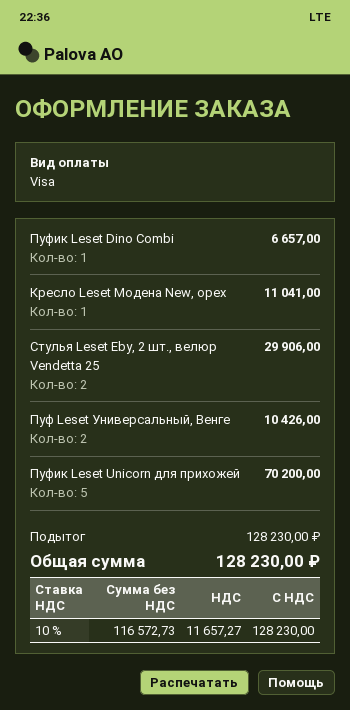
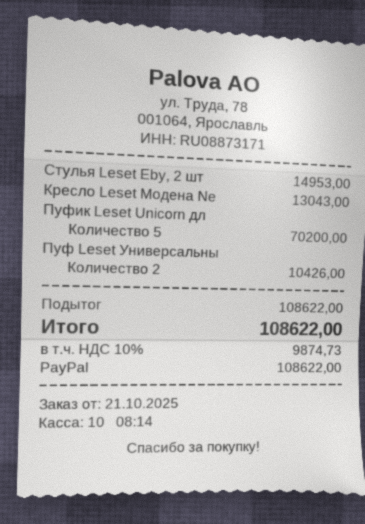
payment method: Visa -> PayPal
Пуфик Leset Dino Combi: 1 for 6657.00 -> none
Кресло Leset Модена New, орех: 1 for 11041.00 -> 1 for 13043.00
Стулья Leset Eby, 2 шт., велюр Vendetta 25: 2 for 29906.00 -> 1 for 14953.00
subtotal: 128230.00 -> 108622.00
tax: 10% = 11657.27 -> 10% = 9874.73
total: 128230.00 -> 108622.00

